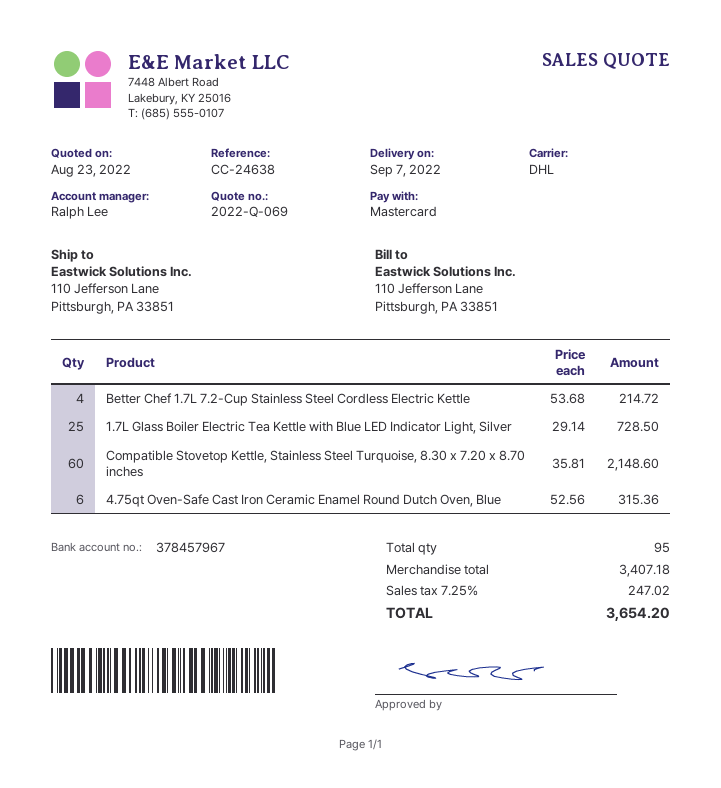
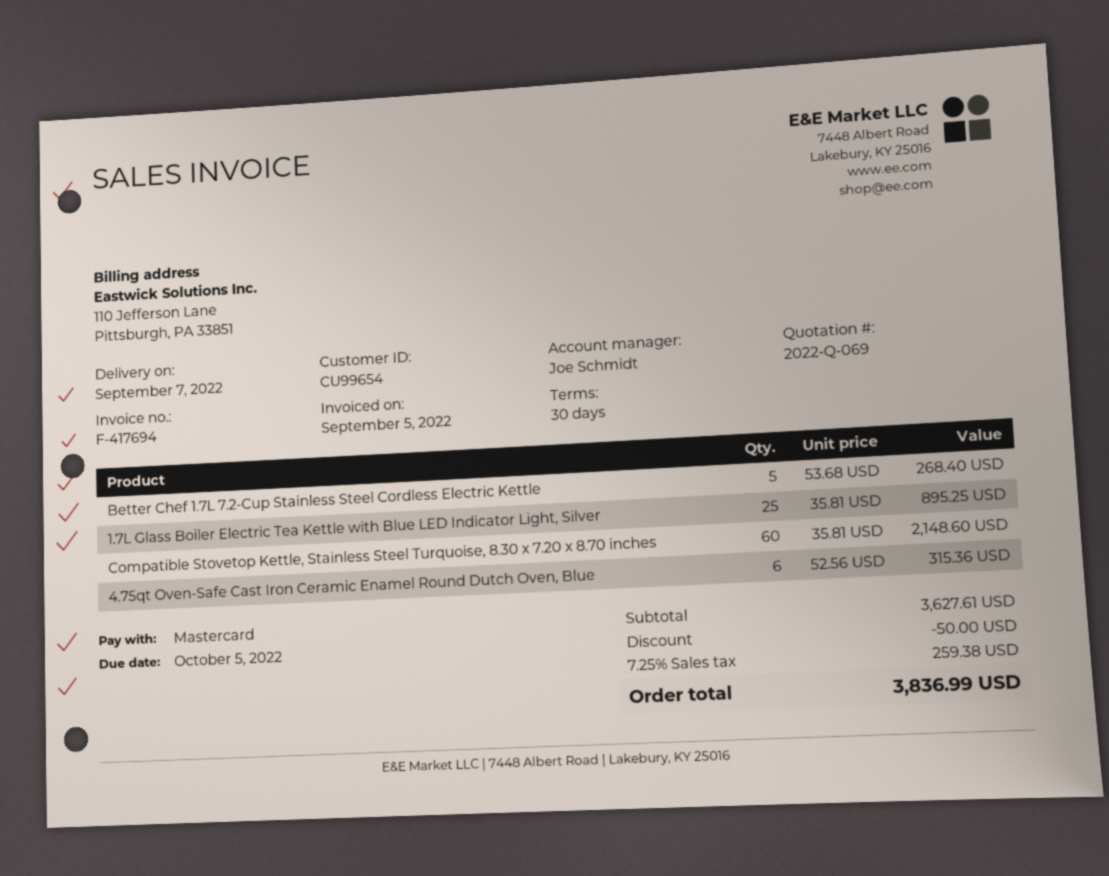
sales rep: Ralph Lee -> Joe Schmidt
Better Chef 1.7L 7.2-Cup Stainless Steel Cordless Electric Kettle: 4 x 53.68 = 214.72 -> 5 x 53.68 = 268.40
1.7L Glass Boiler Electric Tea Kettle with Blue LED Indicator Light, Silver: 25 x 29.14 = 728.50 -> 25 x 35.81 = 895.25
subtotal: 3407.18 -> 3627.61
discount: none -> 50.00
tax: 7.25% = 247.02 -> 7.25% = 259.38
total: 3654.20 -> 3836.99

